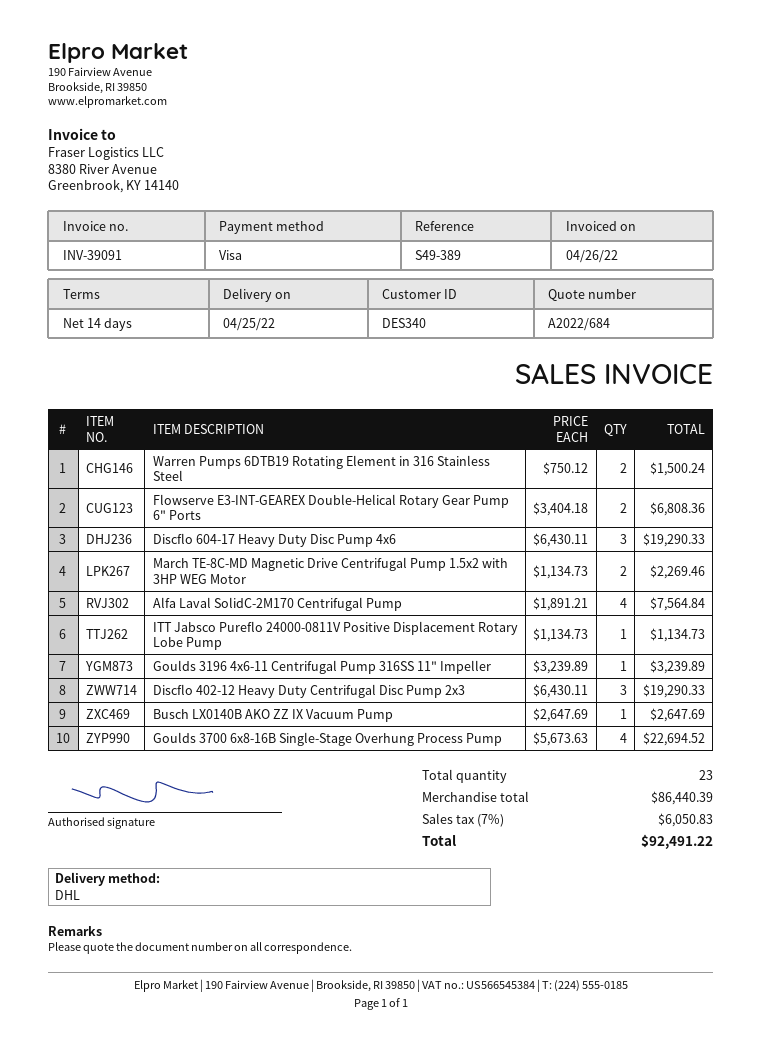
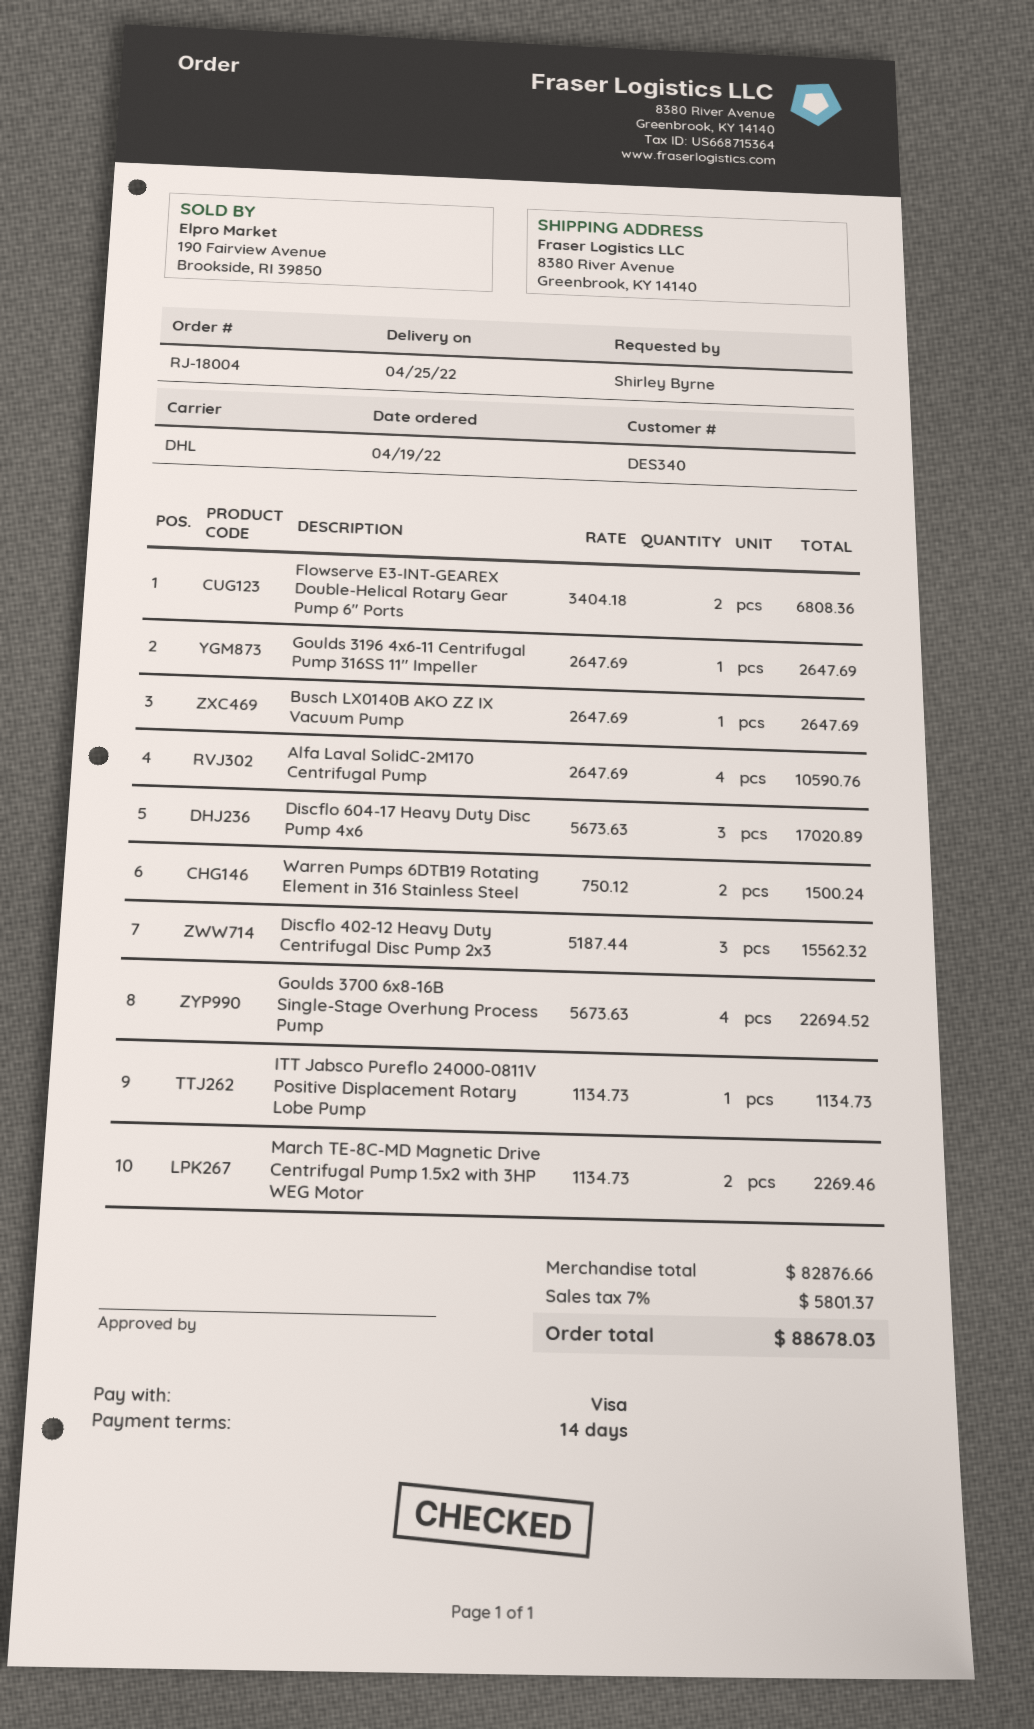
Discflo 604-17 Heavy Duty Disc Pump 4x6: 3 x 6430.11 = 19290.33 -> 3 x 5673.63 = 17020.89
Alfa Laval SolidC-2M170 Centrifugal Pump: 4 x 1891.21 = 7564.84 -> 4 x 2647.69 = 10590.76
Goulds 3196 4x6-11 Centrifugal Pump 316SS 11" Impeller: 1 x 3239.89 = 3239.89 -> 1 x 2647.69 = 2647.69
Discflo 402-12 Heavy Duty Centrifugal Disc Pump 2x3: 3 x 6430.11 = 19290.33 -> 3 x 5187.44 = 15562.32
subtotal: 86440.39 -> 82876.66
tax: 7% = 6050.83 -> 7% = 5801.37
total: 92491.22 -> 88678.03

